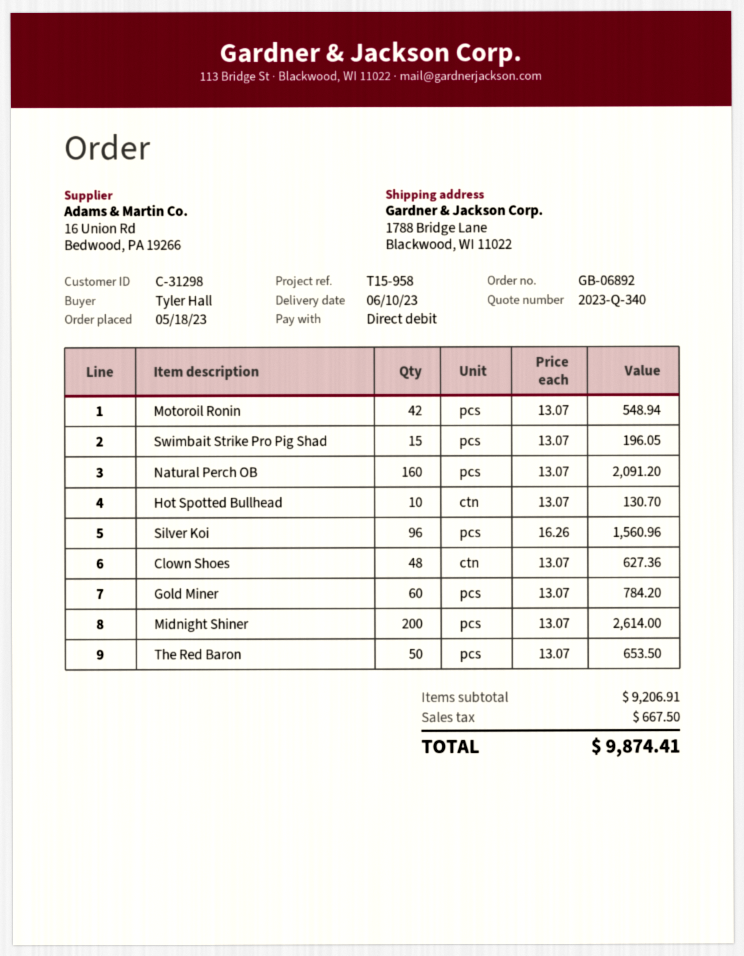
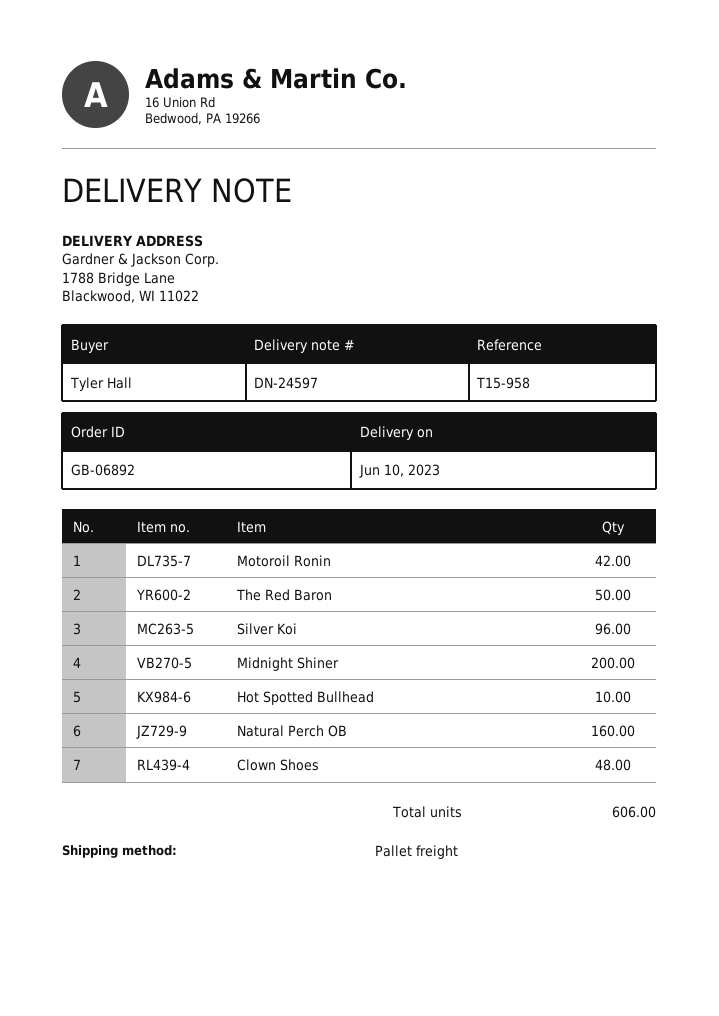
Swimbait Strike Pro Pig Shad: 15 -> none
Gold Miner: 60 -> none

